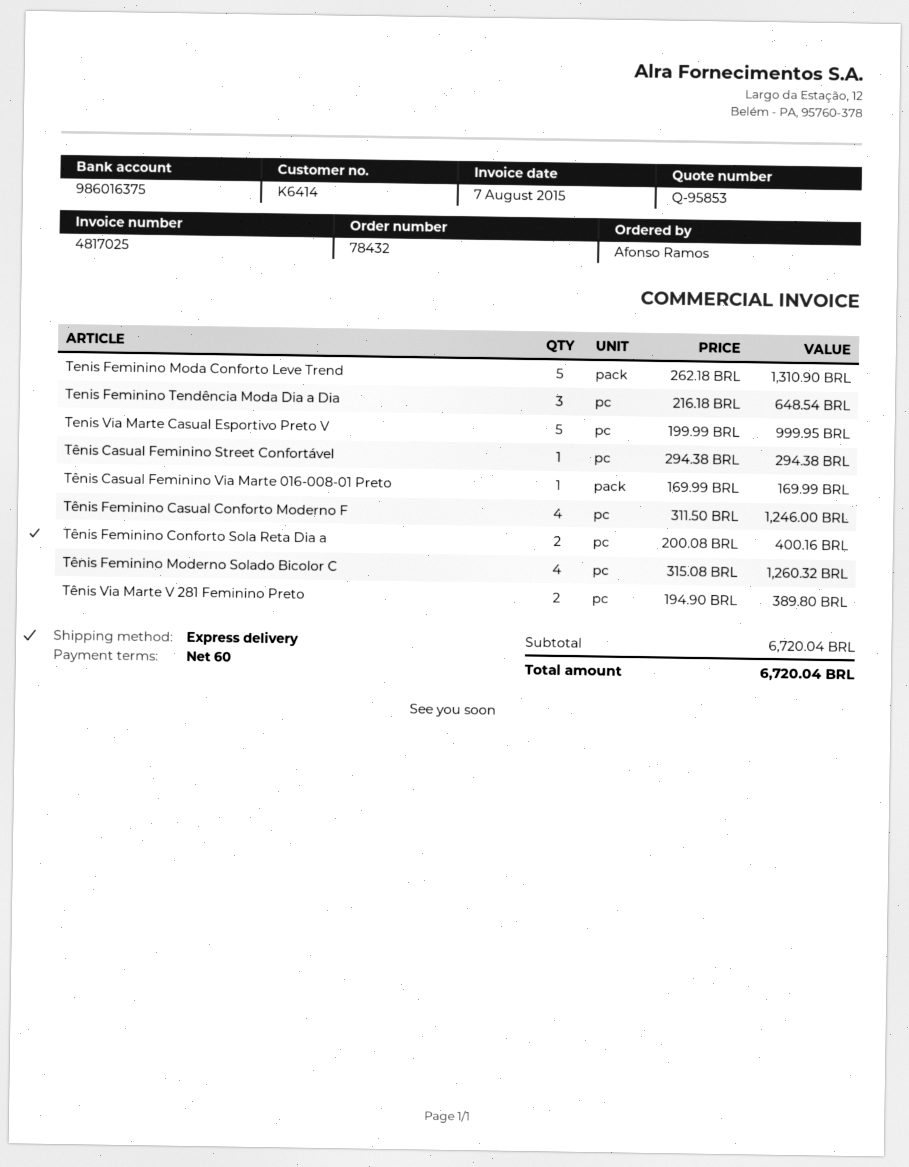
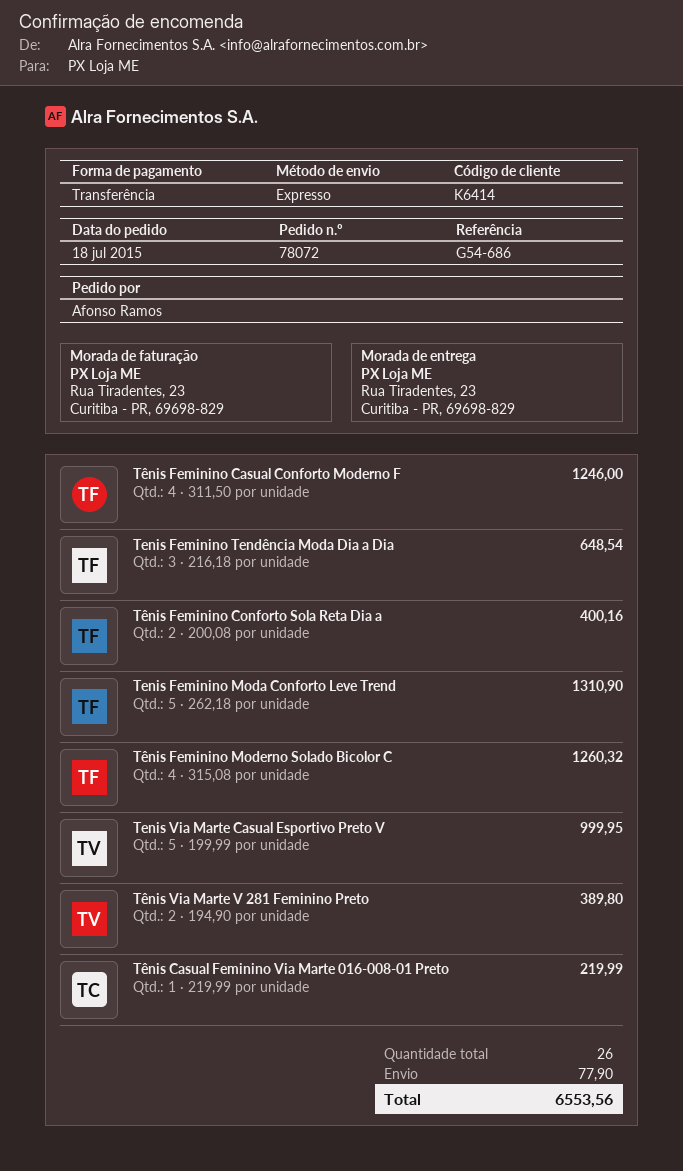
order number: 78432 -> 78072
Tênis Casual Feminino Street Confortável: 1 x 294.38 = 294.38 -> none
Tênis Casual Feminino Via Marte 016-008-01 Preto: 1 x 169.99 = 169.99 -> 1 x 219.99 = 219.99
shipping: none -> 77.90
total: 6720.04 -> 6553.56

